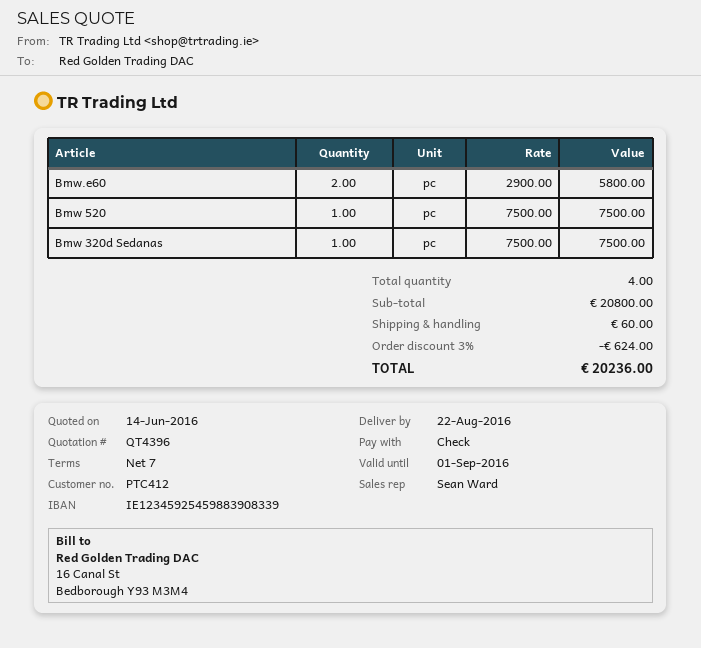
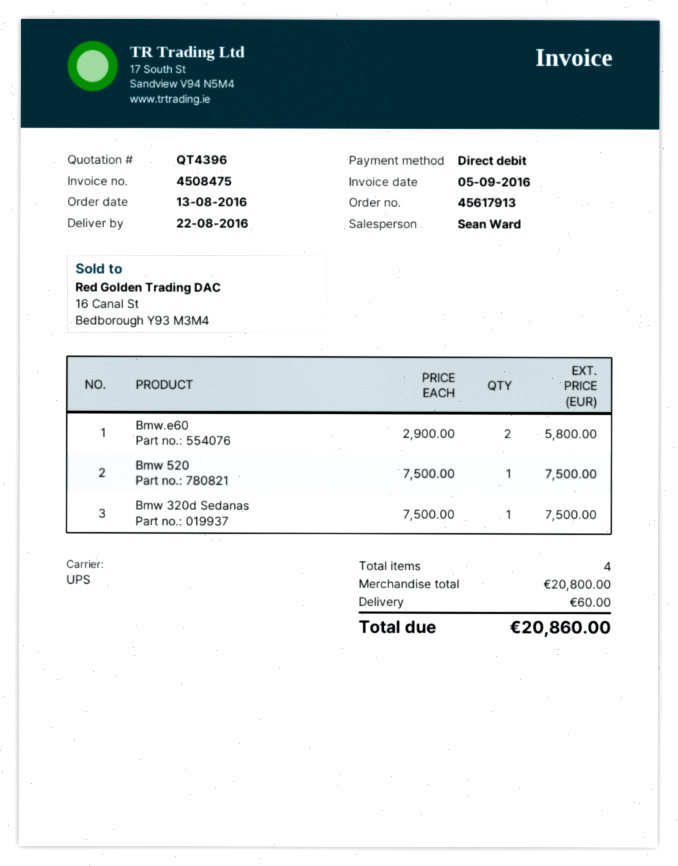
payment method: cheque -> direct debit
discount: 3% = 624.00 -> none
total: 20236.00 -> 20860.00

